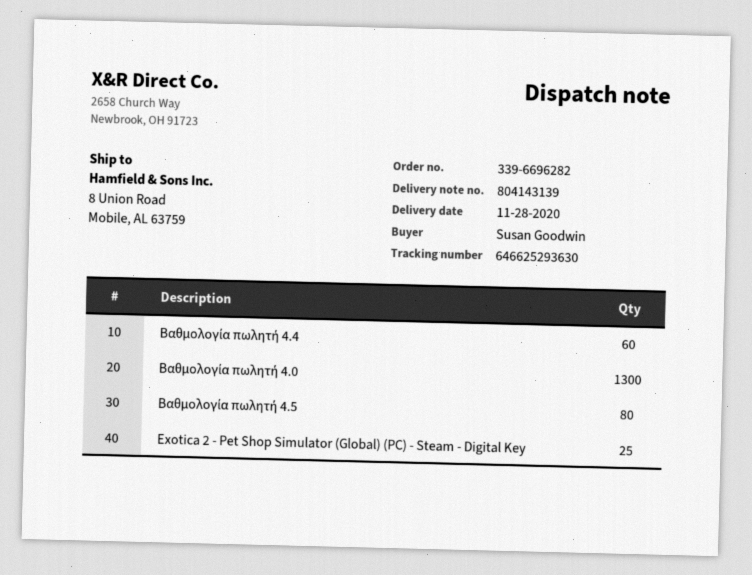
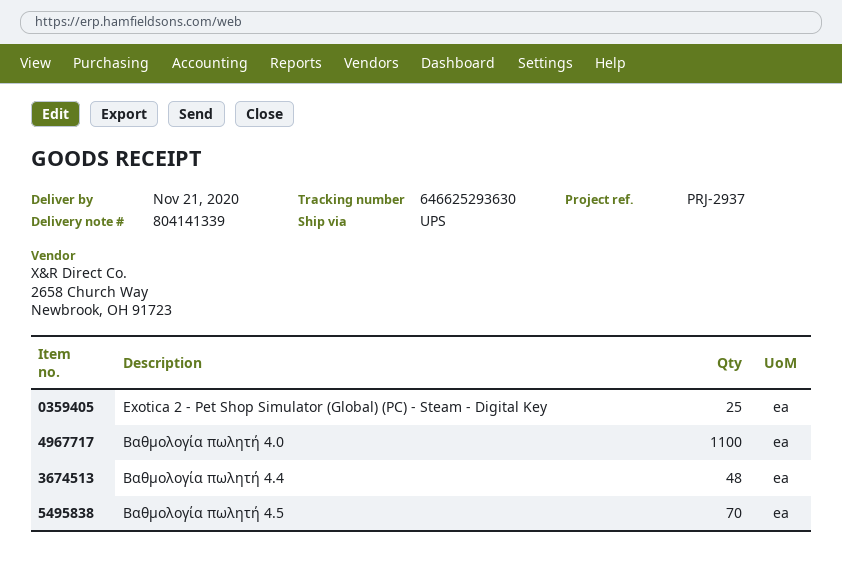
delivery note number: 804143139 -> 804141339
delivery date: 2020-11-28 -> 2020-11-21
Βαθμολογία πωλητή 4.4: 60 -> 48
Βαθμολογία πωλητή 4.0: 1300 -> 1100
Βαθμολογία πωλητή 4.5: 80 -> 70

